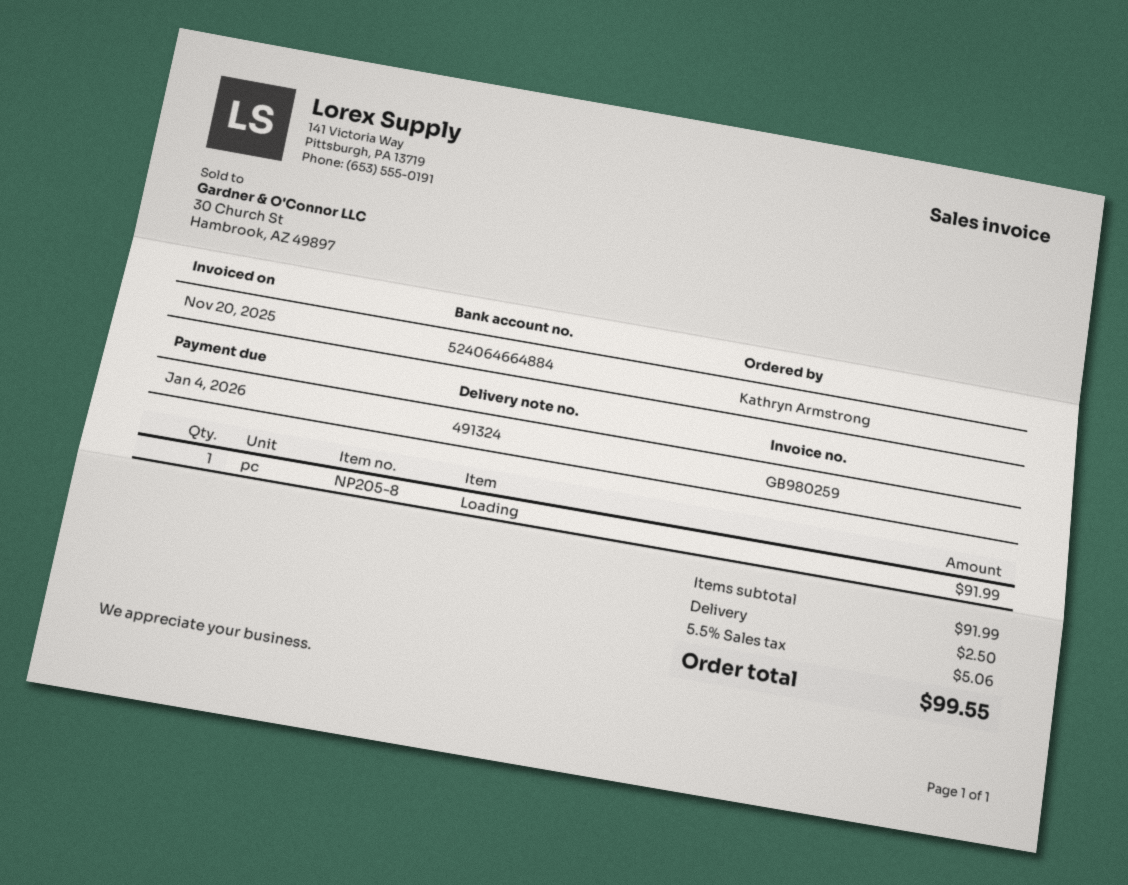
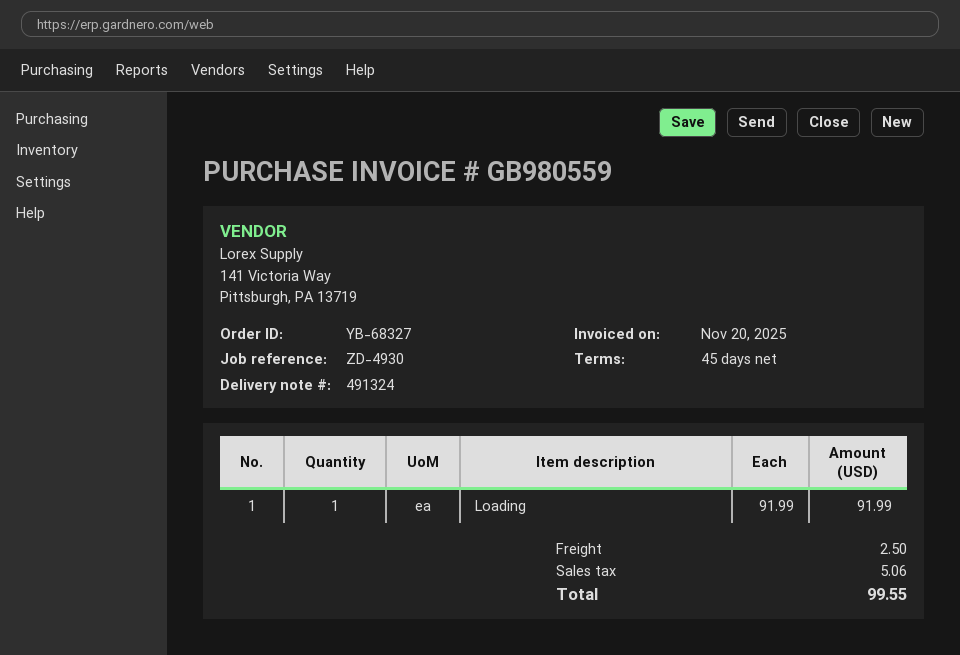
invoice number: GB980259 -> GB980559

